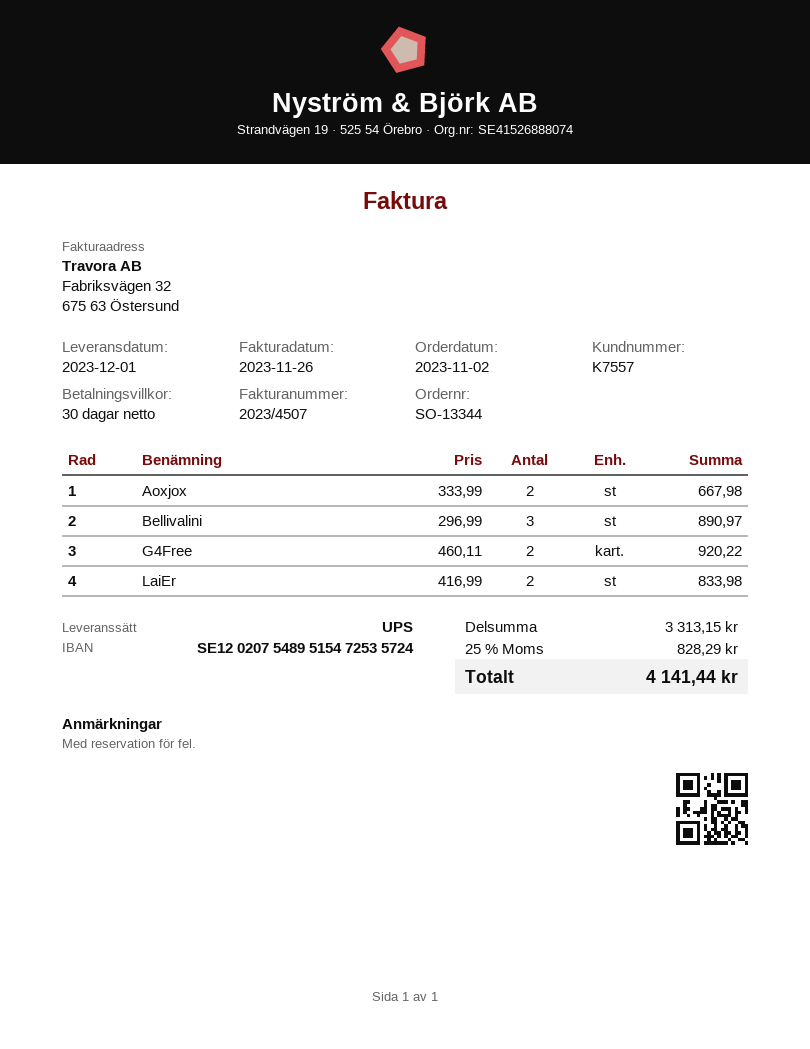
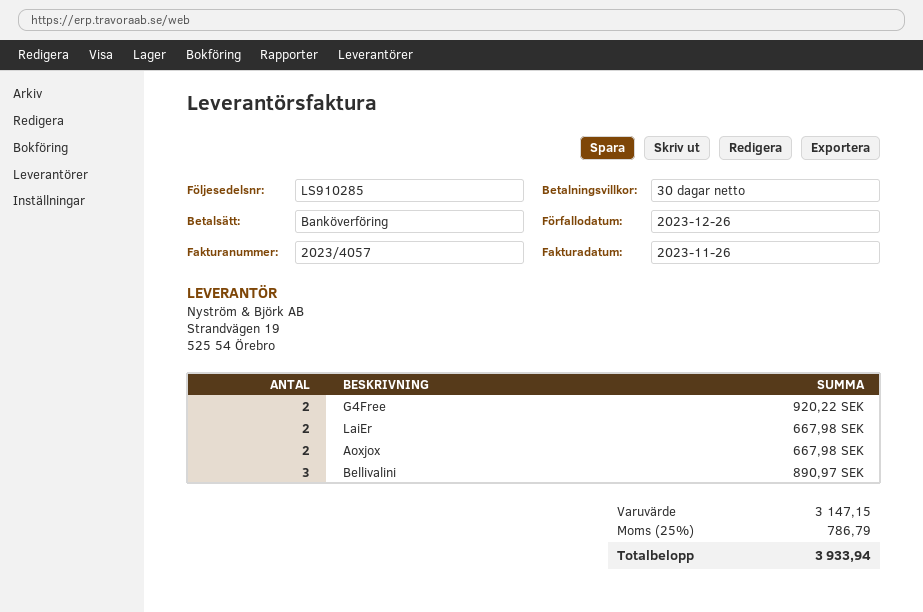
invoice number: 2023/4507 -> 2023/4057
LaiEr: 2 for 833.98 -> 2 for 667.98
subtotal: 3313.15 -> 3147.15
tax: 25% = 828.29 -> 25% = 786.79
total: 4141.44 -> 3933.94

